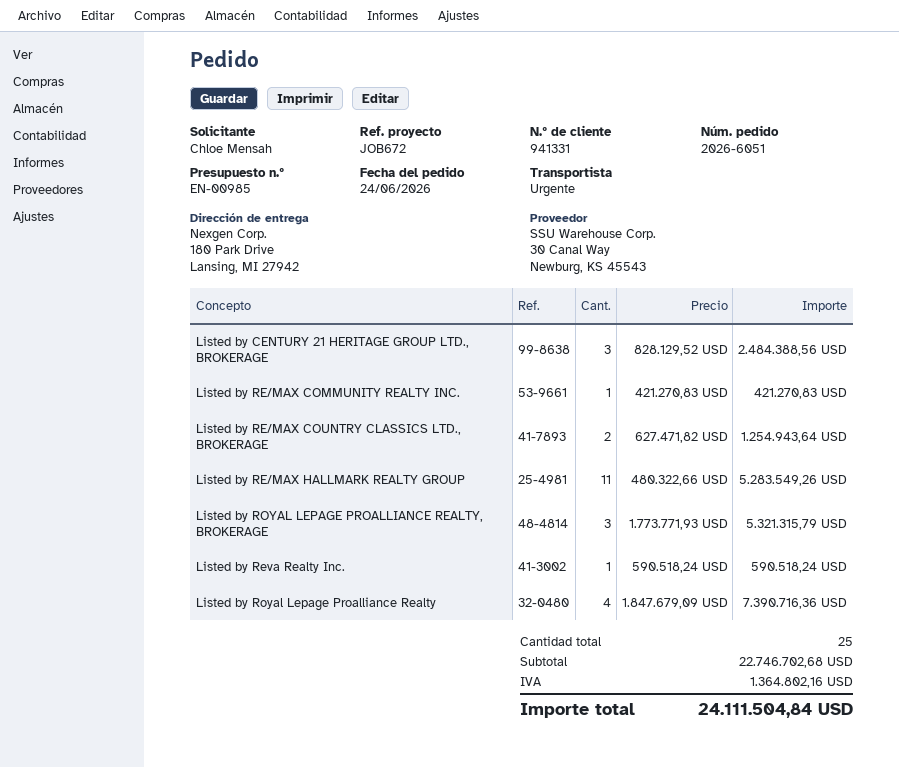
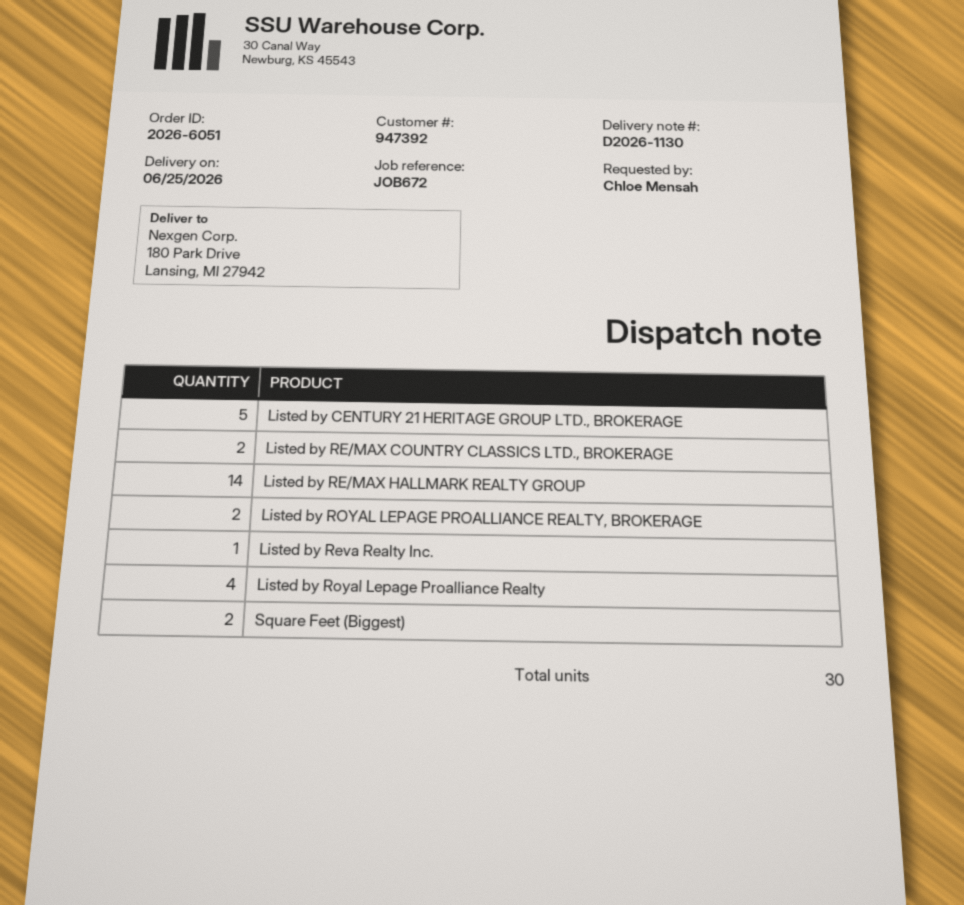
customer number: 941331 -> 947392
Listed by CENTURY 21 HERITAGE GROUP LTD., BROKERAGE: 3 -> 5
Listed by RE/MAX COMMUNITY REALTY INC.: 1 -> none
Listed by RE/MAX HALLMARK REALTY GROUP: 11 -> 14
Listed by ROYAL LEPAGE PROALLIANCE REALTY, BROKERAGE: 3 -> 2
Square Feet (Biggest): none -> 2
total quantity: 25 -> 30

